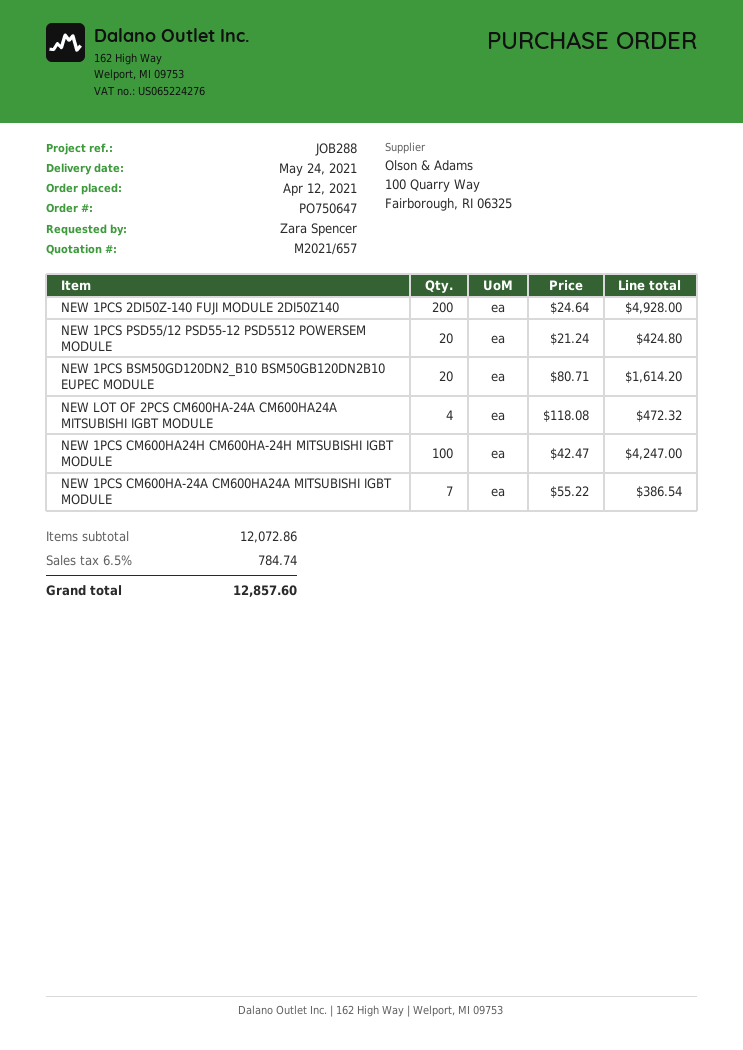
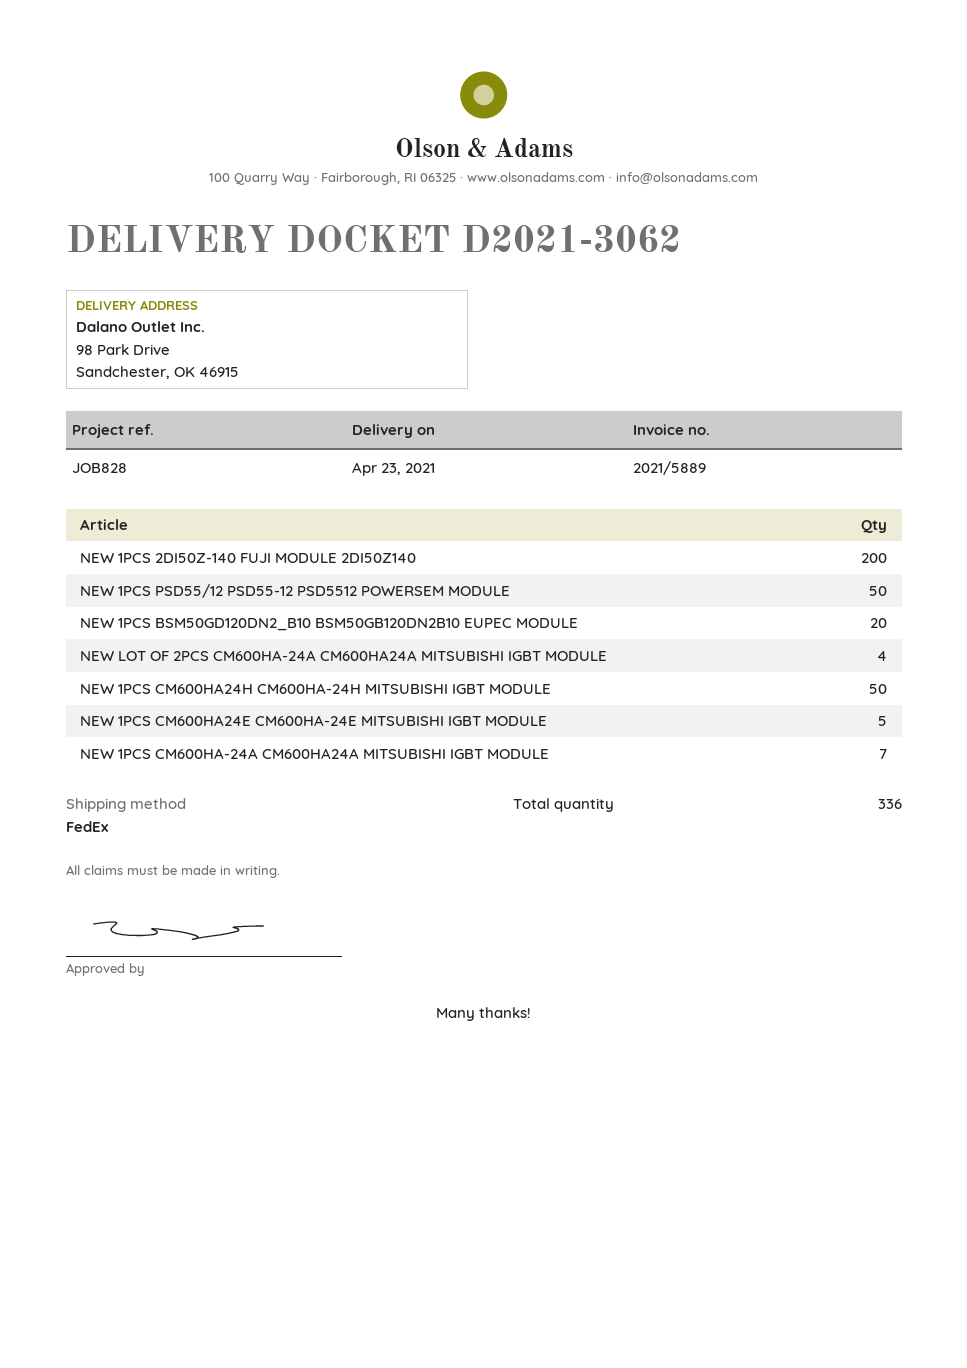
delivery date: 2021-05-24 -> 2021-04-23
reference: JOB288 -> JOB828
NEW 1PCS PSD55/12 PSD55-12 PSD5512 POWERSEM MODULE: 20 -> 50
NEW 1PCS CM600HA24H CM600HA-24H MITSUBISHI IGBT MODULE: 100 -> 50
NEW 1PCS CM600HA24E CM600HA-24E MITSUBISHI IGBT MODULE: none -> 5

